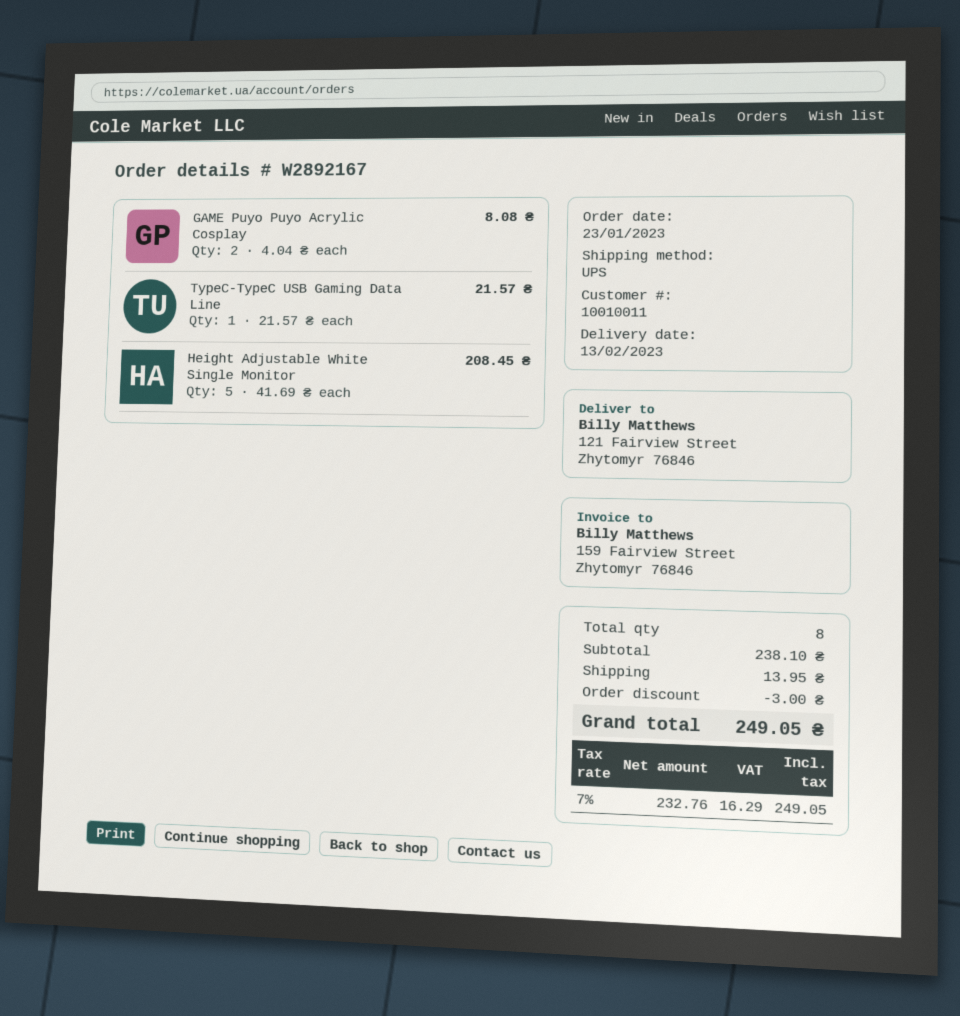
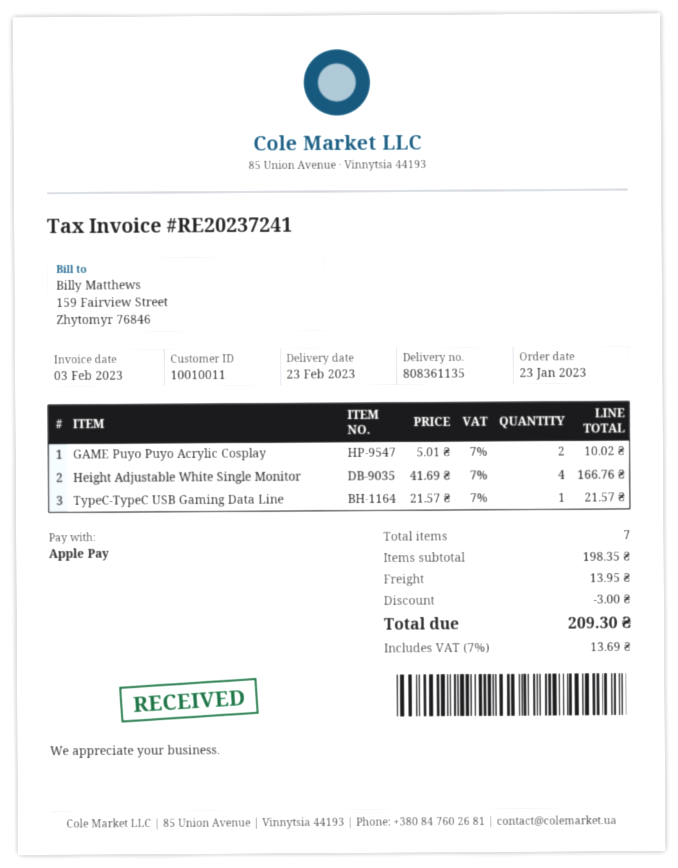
delivery date: 2023-02-13 -> 2023-02-23
GAME Puyo Puyo Acrylic Cosplay: 2 x 4.04 = 8.08 -> 2 x 5.01 = 10.02
Height Adjustable White Single Monitor: 5 x 41.69 = 208.45 -> 4 x 41.69 = 166.76
total quantity: 8 -> 7
subtotal: 238.10 -> 198.35
tax: 7% = 16.29 -> 7% = 13.69
total: 249.05 -> 209.30

